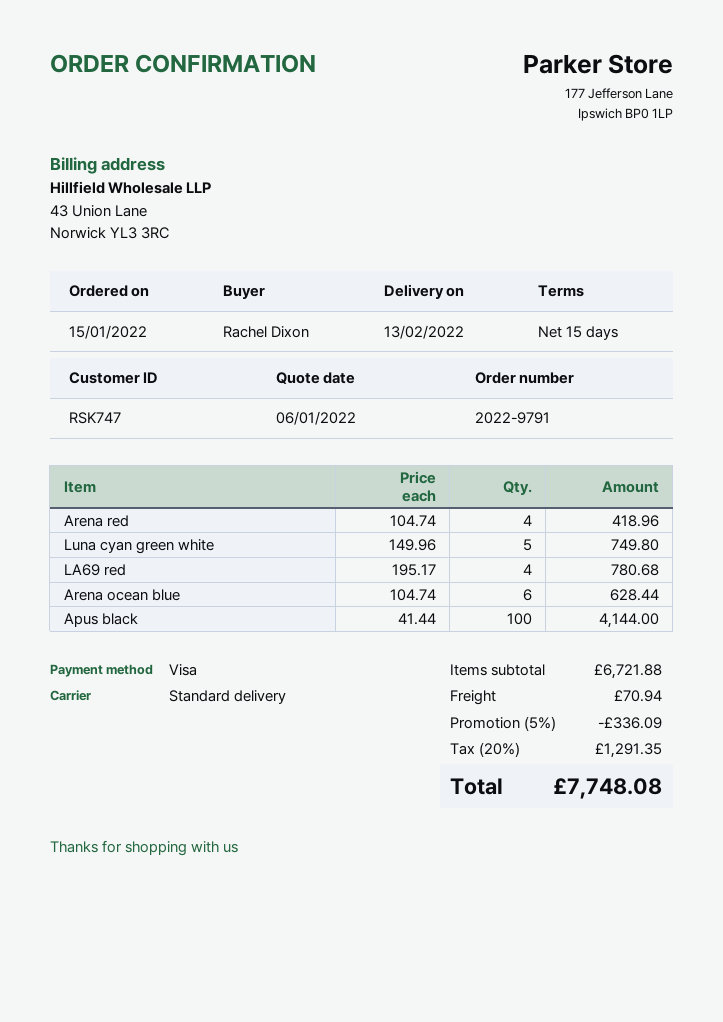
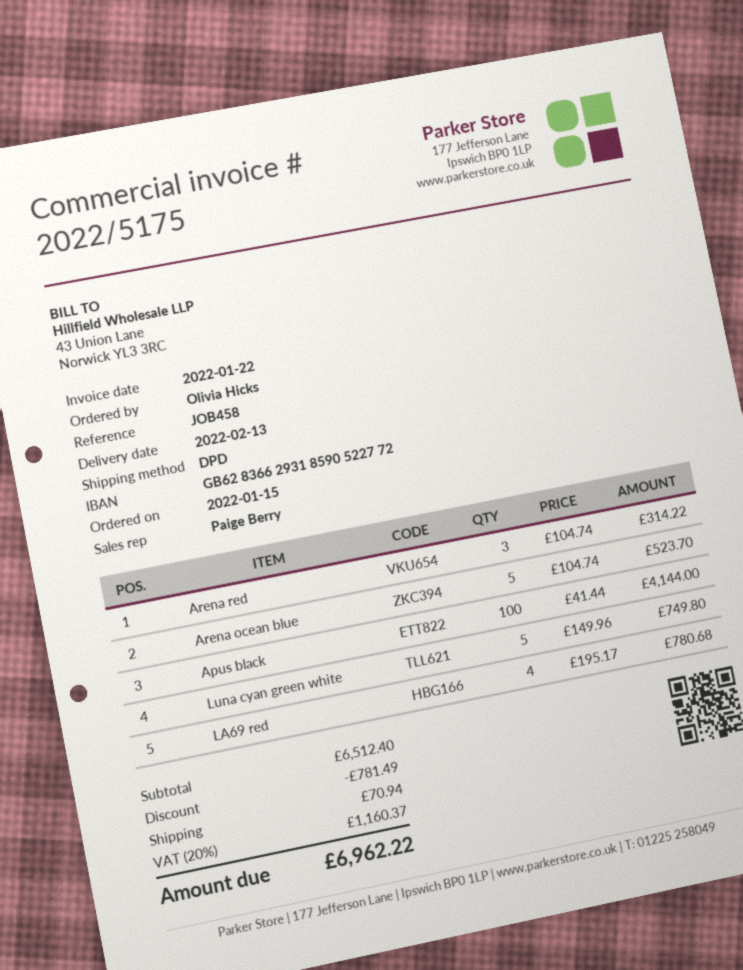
ordered by: Rachel Dixon -> Olivia Hicks
shipping method: standard -> DPD
Arena red: 4 x 104.74 = 418.96 -> 3 x 104.74 = 314.22
Arena ocean blue: 6 x 104.74 = 628.44 -> 5 x 104.74 = 523.70
subtotal: 6721.88 -> 6512.40
discount: 336.09 -> 781.49
tax: 20% = 1291.35 -> 20% = 1160.37
total: 7748.08 -> 6962.22

